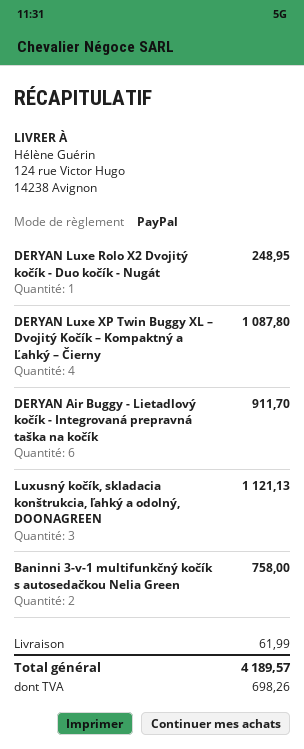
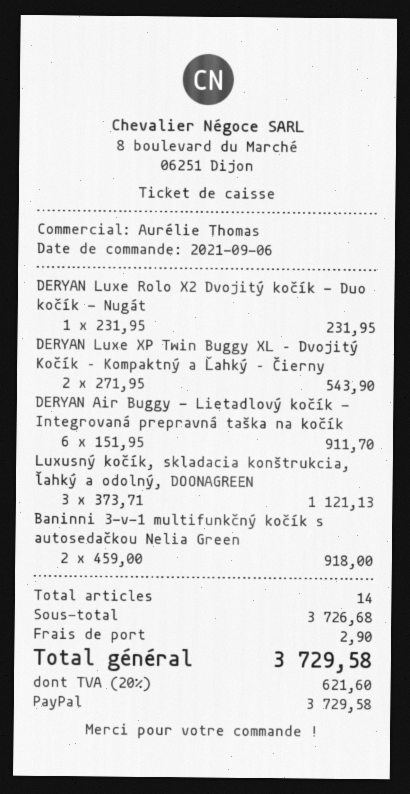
DERYAN Luxe Rolo X2 Dvojitý kočík - Duo kočík - Nugát: 1 for 248.95 -> 1 for 231.95
DERYAN Luxe XP Twin Buggy XL – Dvojitý Kočík – Kompaktný a Ľahký – Čierny: 4 for 1087.80 -> 2 for 543.90
Baninni 3-v-1 multifunkčný kočík s autosedačkou Nelia Green: 2 for 758.00 -> 2 for 918.00
shipping: 61.99 -> 2.90
tax: 698.26 -> 621.60
total: 4189.57 -> 3729.58

